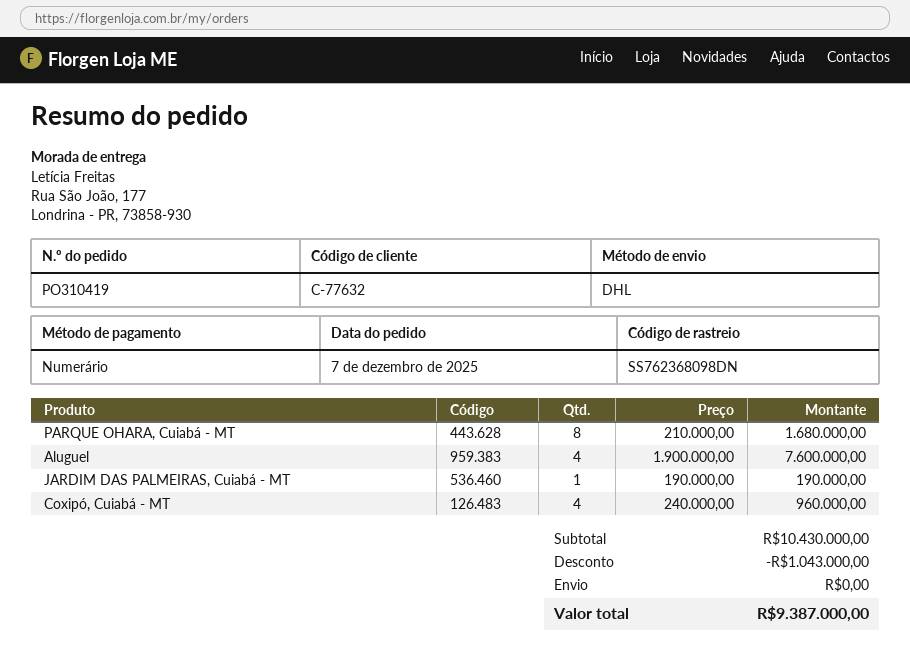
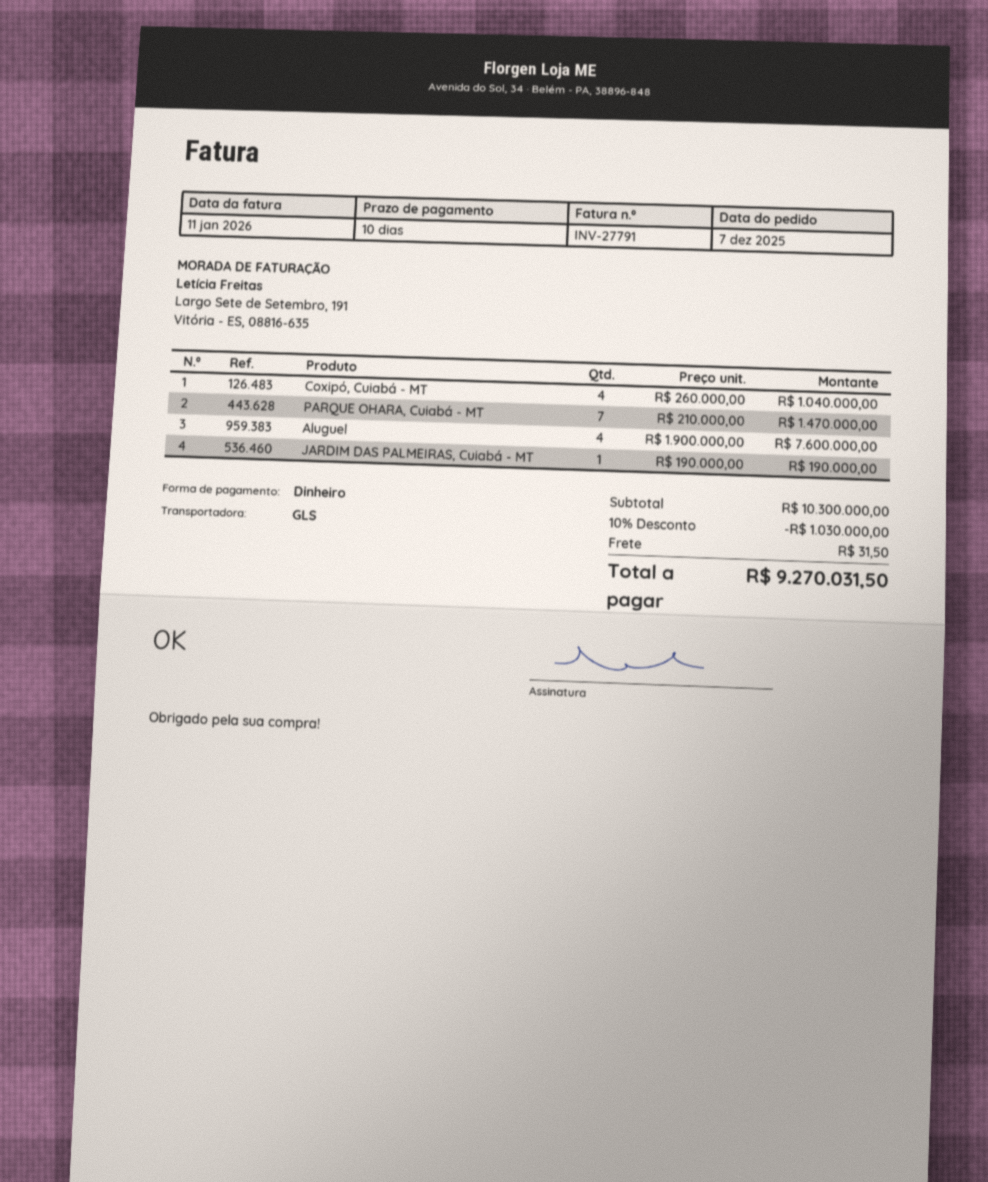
shipping method: DHL -> GLS
PARQUE OHARA, Cuiabá - MT: 8 x 210000.00 = 1680000.00 -> 7 x 210000.00 = 1470000.00
Coxipó, Cuiabá - MT: 4 x 240000.00 = 960000.00 -> 4 x 260000.00 = 1040000.00
subtotal: 10430000.00 -> 10300000.00
discount: 1043000.00 -> 1030000.00
shipping: 0.00 -> 31.50
total: 9387000.00 -> 9270031.50

